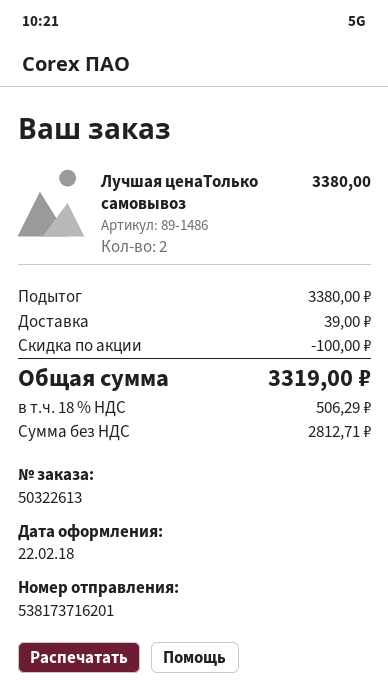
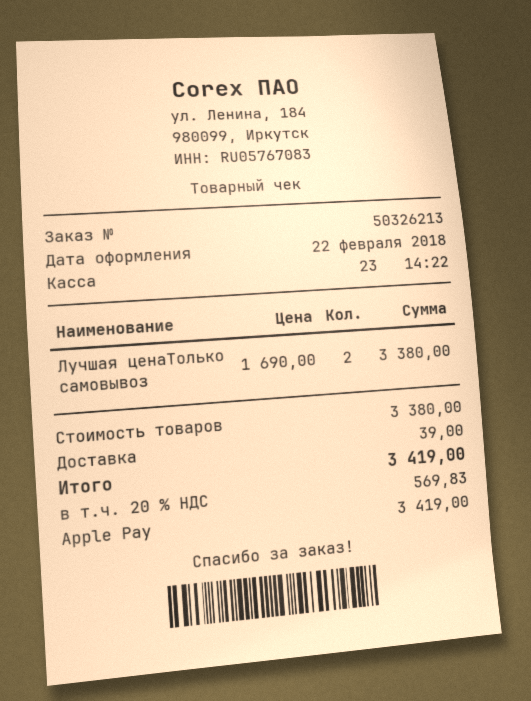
order number: 50322613 -> 50326213
discount: 100.00 -> none
tax: 18% = 506.29 -> 20% = 569.83
total: 3319.00 -> 3419.00

